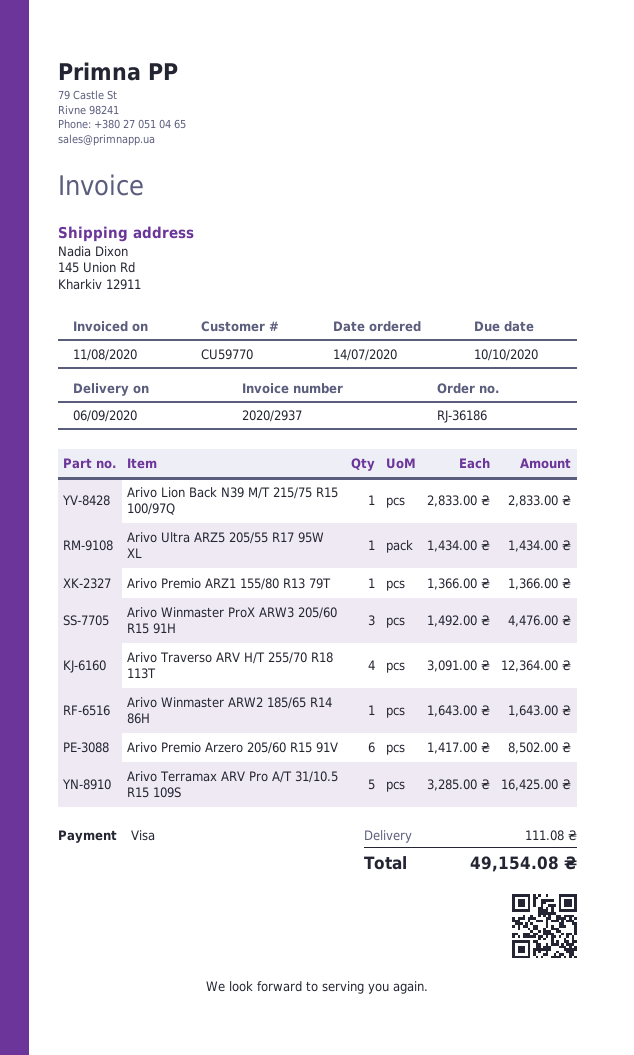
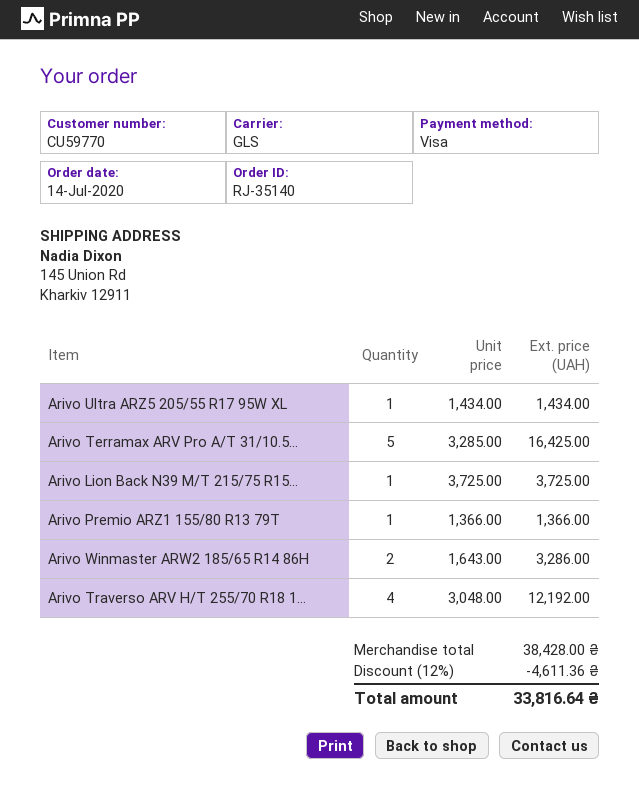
order number: RJ-36186 -> RJ-35140
Arivo Lion Back N39 M/T 215/75 R15 100/97Q: 1 x 2833.00 = 2833.00 -> 1 x 3725.00 = 3725.00
Arivo Winmaster ProX ARW3 205/60 R15 91H: 3 x 1492.00 = 4476.00 -> none
Arivo Traverso ARV H/T 255/70 R18 113T: 4 x 3091.00 = 12364.00 -> 4 x 3048.00 = 12192.00
Arivo Winmaster ARW2 185/65 R14 86H: 1 x 1643.00 = 1643.00 -> 2 x 1643.00 = 3286.00
Arivo Premio Arzero 205/60 R15 91V: 6 x 1417.00 = 8502.00 -> none
discount: none -> 12% = 4611.36
shipping: 111.08 -> none
total: 49154.08 -> 33816.64

